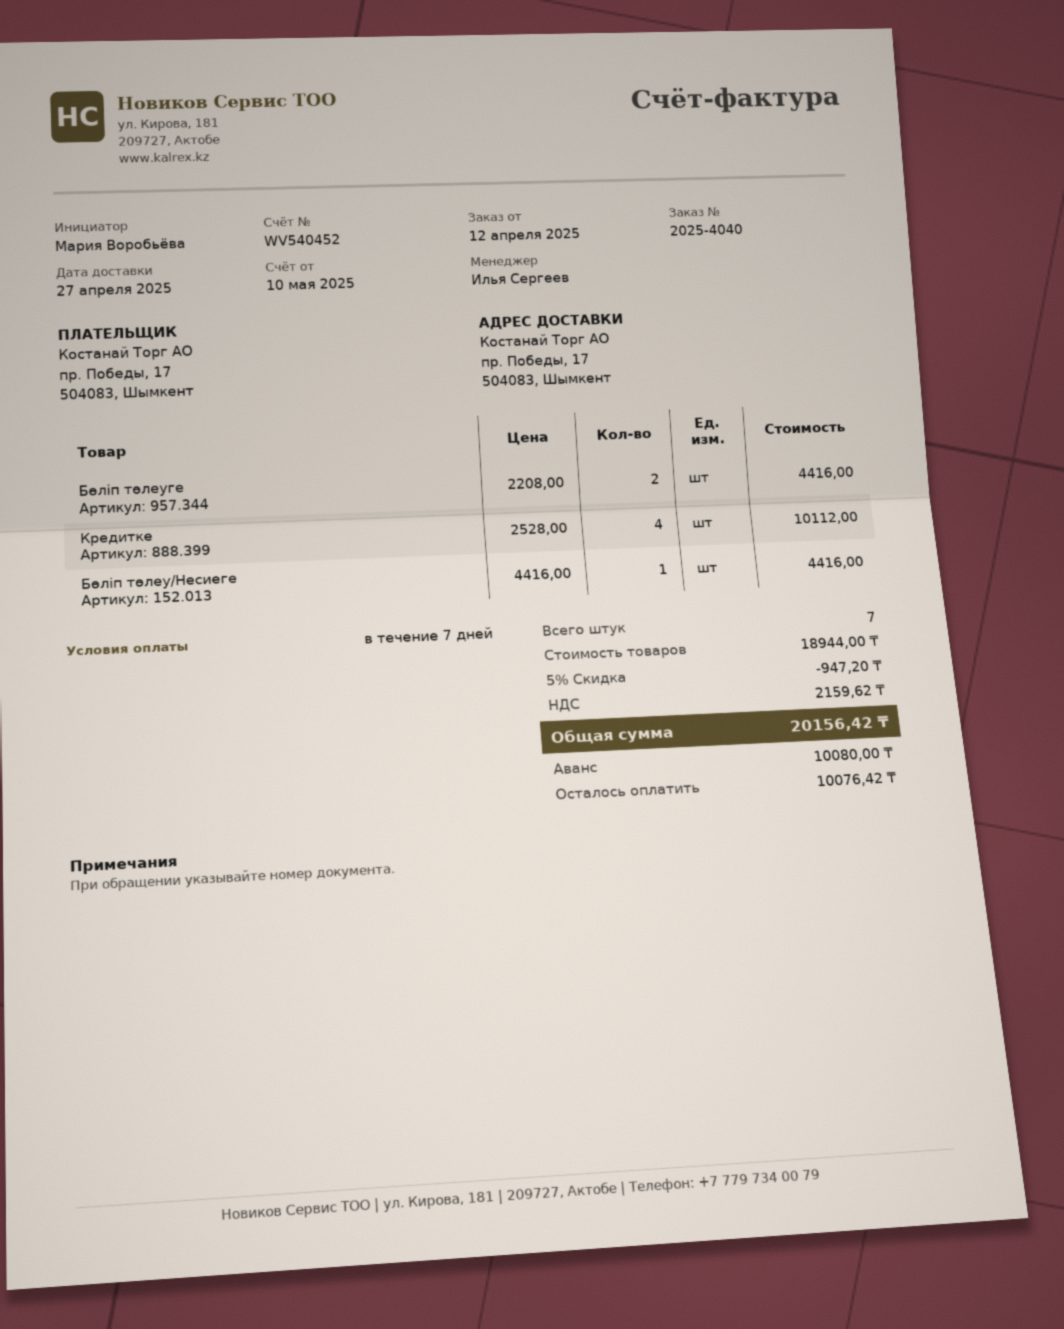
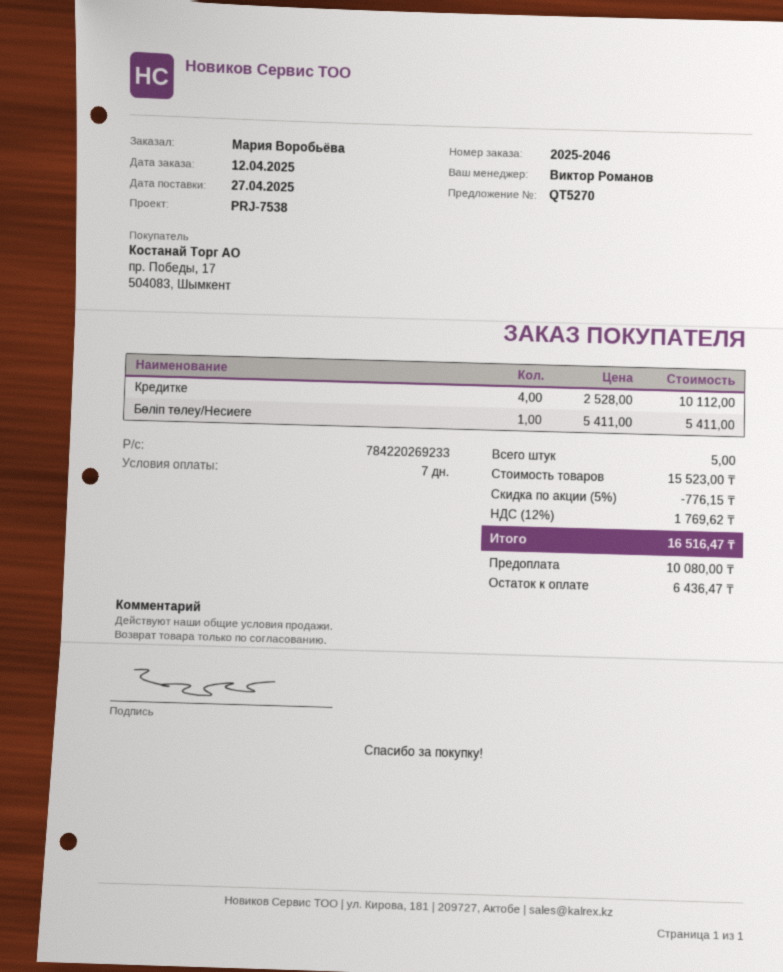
order number: 2025-4040 -> 2025-2046
sales rep: Илья Сергеев -> Виктор Романов
Бөліп төлеуге: 2 x 2208.00 = 4416.00 -> none
Бөліп төлеу/Несиеге: 1 x 4416.00 = 4416.00 -> 1 x 5411.00 = 5411.00
total quantity: 7 -> 5
subtotal: 18944.00 -> 15523.00
discount: 5% = 947.20 -> 5% = 776.15
tax: 2159.62 -> 1769.62
total: 20156.42 -> 16516.47
balance: 10076.42 -> 6436.47

